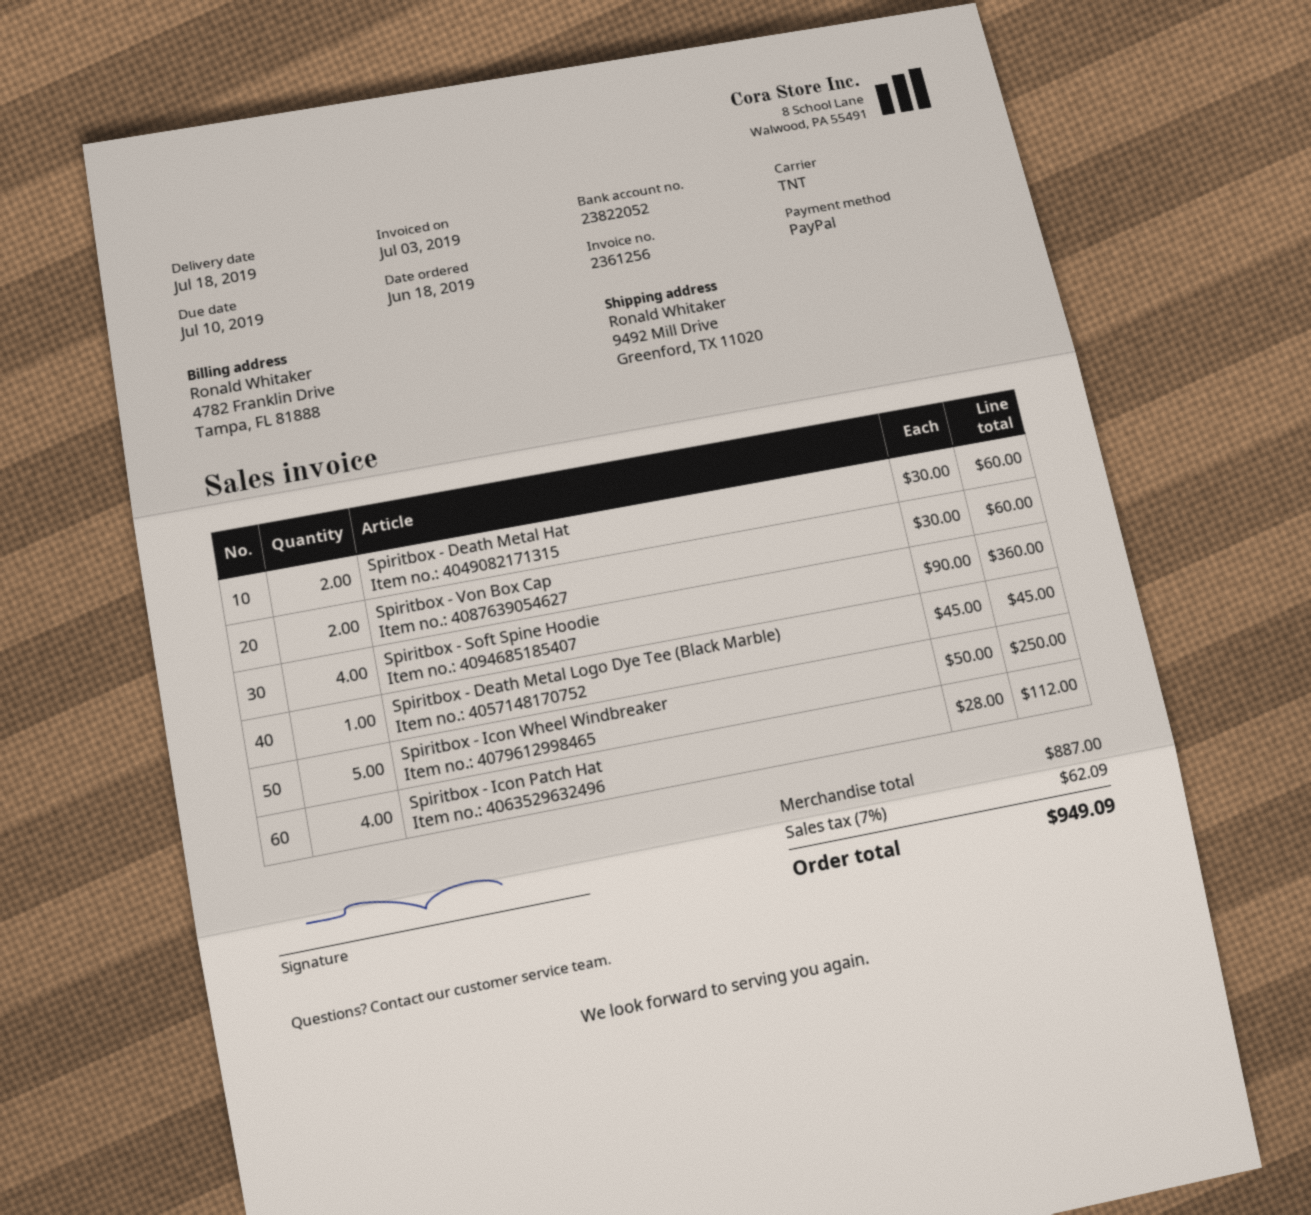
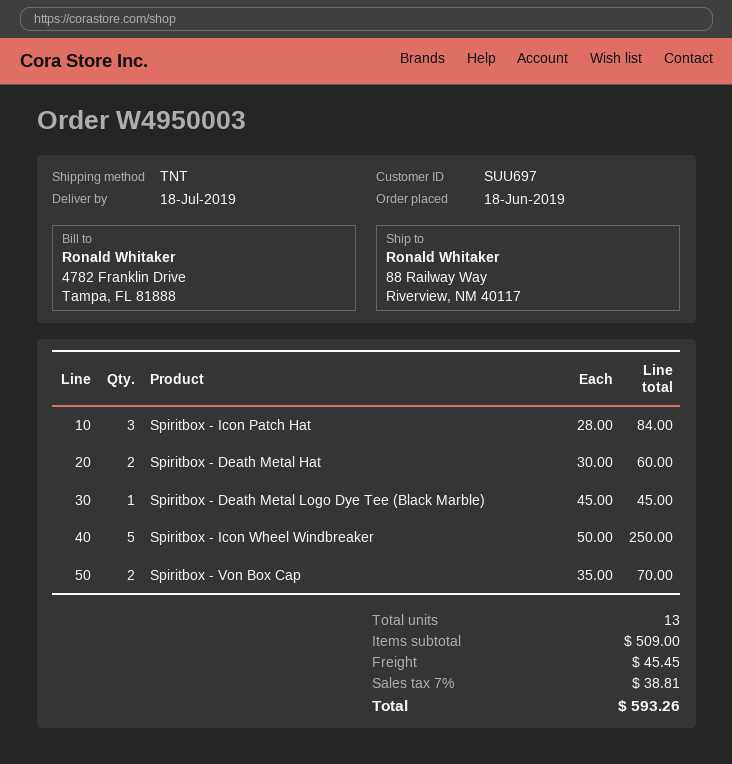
ship to: 9492 Mill Drive, Greenford, TX 11020 -> 88 Railway Way, Riverview, NM 40117
Spiritbox - Von Box Cap: 2 x 30.00 = 60.00 -> 2 x 35.00 = 70.00
Spiritbox - Soft Spine Hoodie: 4 x 90.00 = 360.00 -> none
Spiritbox - Icon Patch Hat: 4 x 28.00 = 112.00 -> 3 x 28.00 = 84.00
subtotal: 887.00 -> 509.00
shipping: none -> 45.45
tax: 7% = 62.09 -> 7% = 38.81
total: 949.09 -> 593.26

